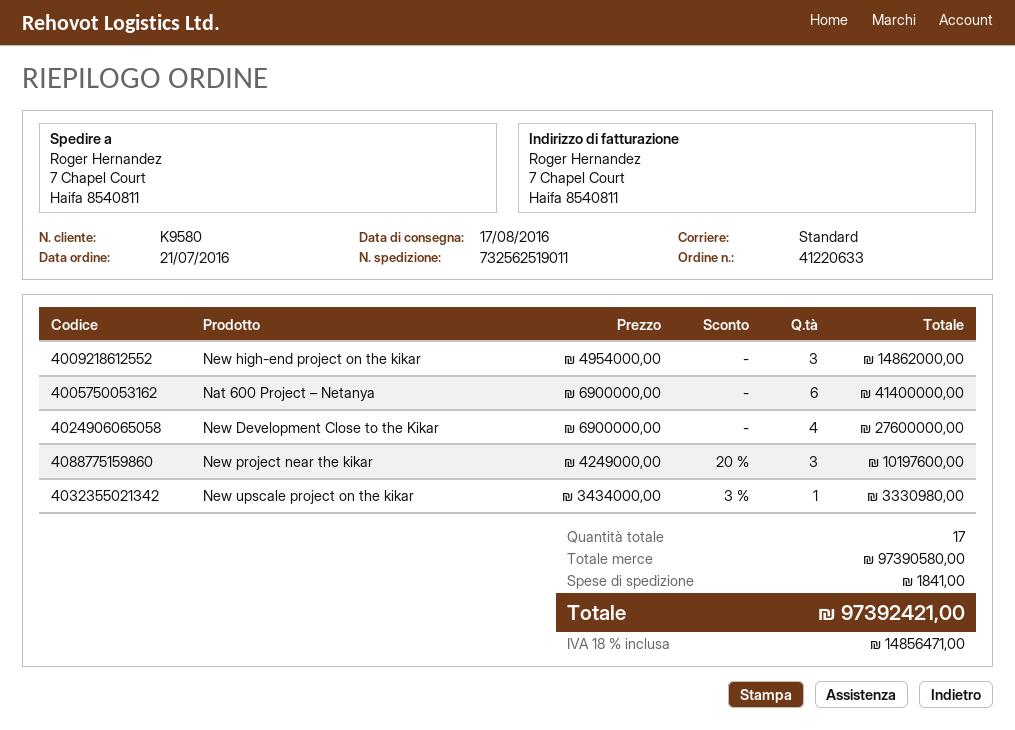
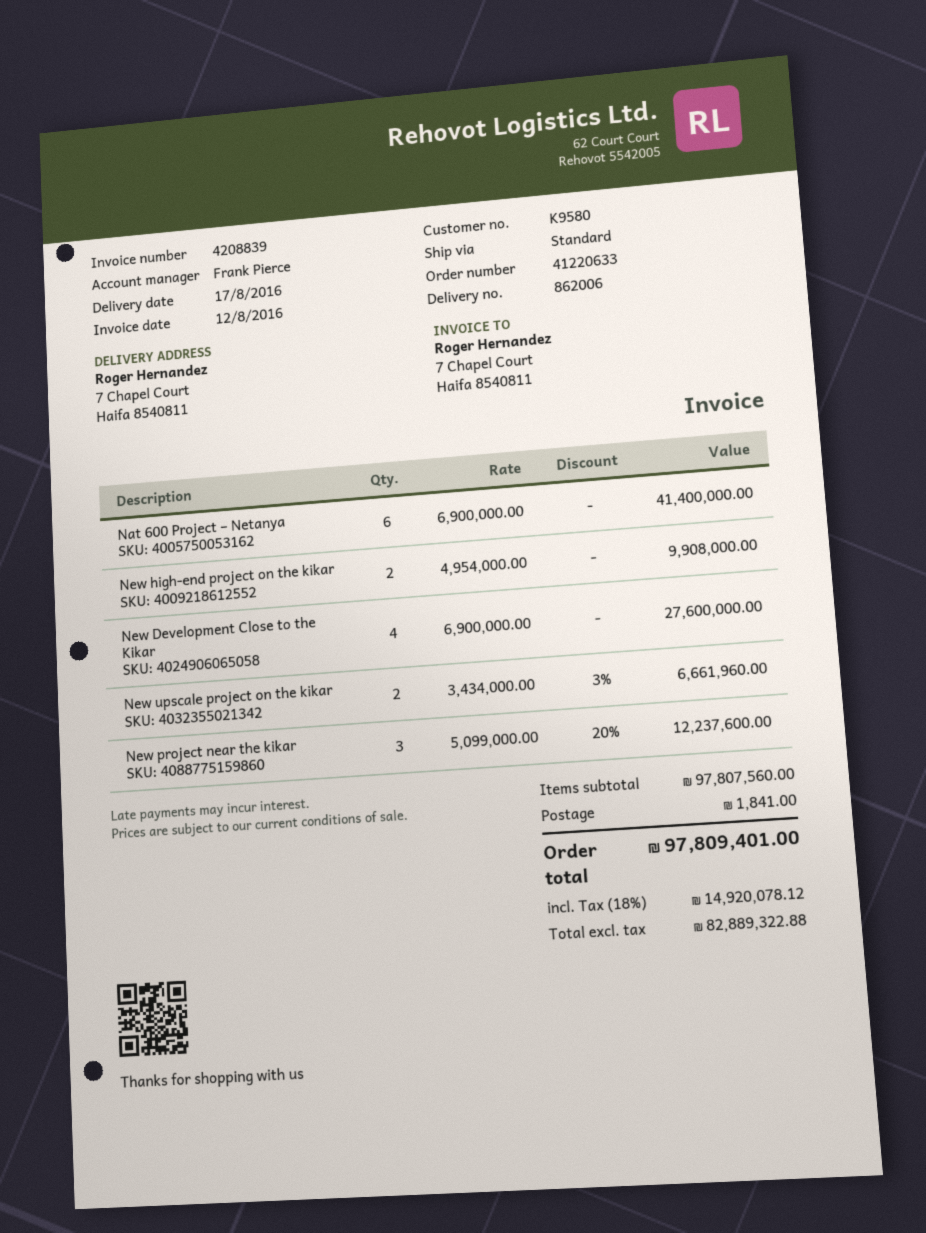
New high-end project on the kikar: 3 x 4954000.00 = 14862000.00 -> 2 x 4954000.00 = 9908000.00
New project near the kikar: 3 x 4249000.00 - 20% = 10197600.00 -> 3 x 5099000.00 - 20% = 12237600.00
New upscale project on the kikar: 1 x 3434000.00 - 3% = 3330980.00 -> 2 x 3434000.00 - 3% = 6661960.00
subtotal: 97390580.00 -> 97807560.00
tax: 18% = 14856471.00 -> 18% = 14920078.12
total: 97392421.00 -> 97809401.00

